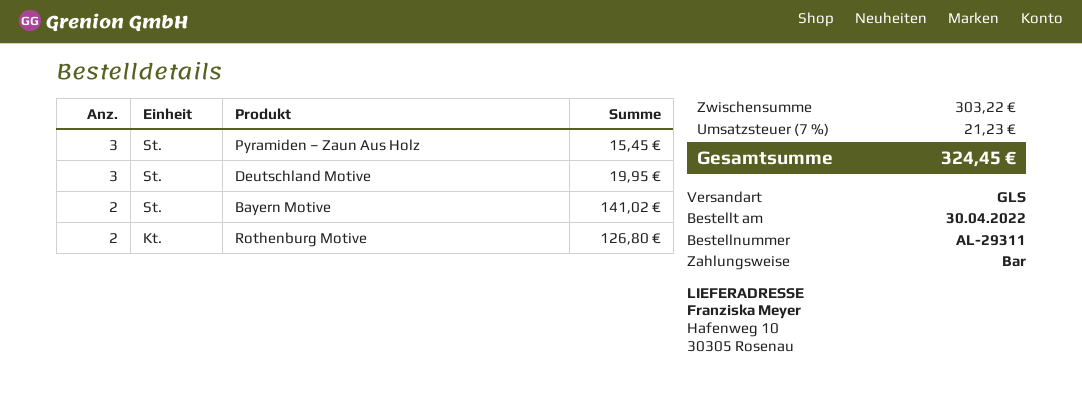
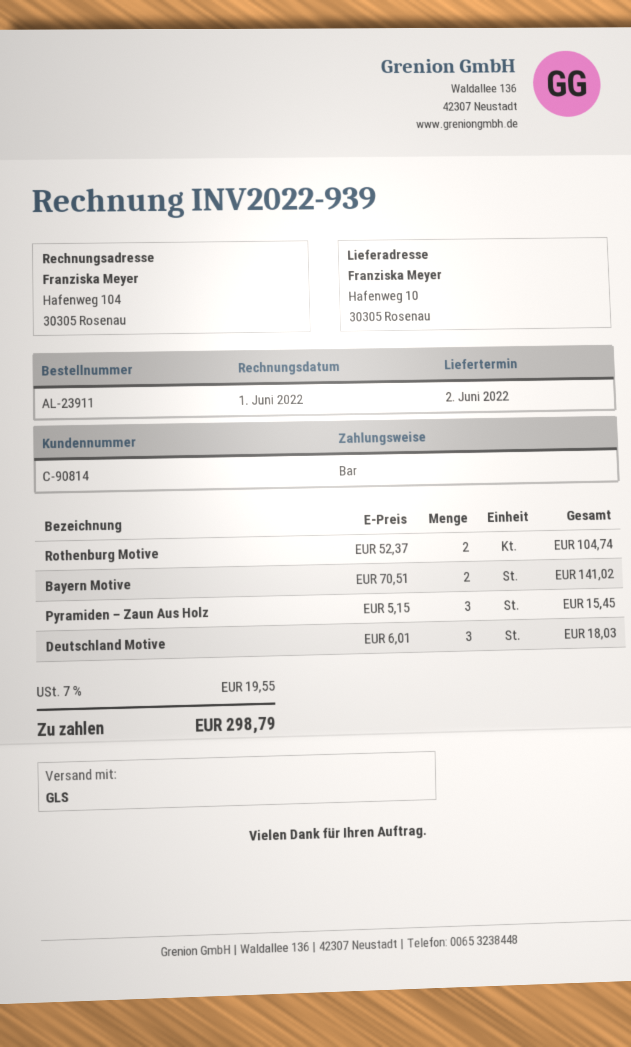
order number: AL-29311 -> AL-23911
Deutschland Motive: 3 for 19.95 -> 3 for 18.03
Rothenburg Motive: 2 for 126.80 -> 2 for 104.74
tax: 7% = 21.23 -> 7% = 19.55
total: 324.45 -> 298.79

